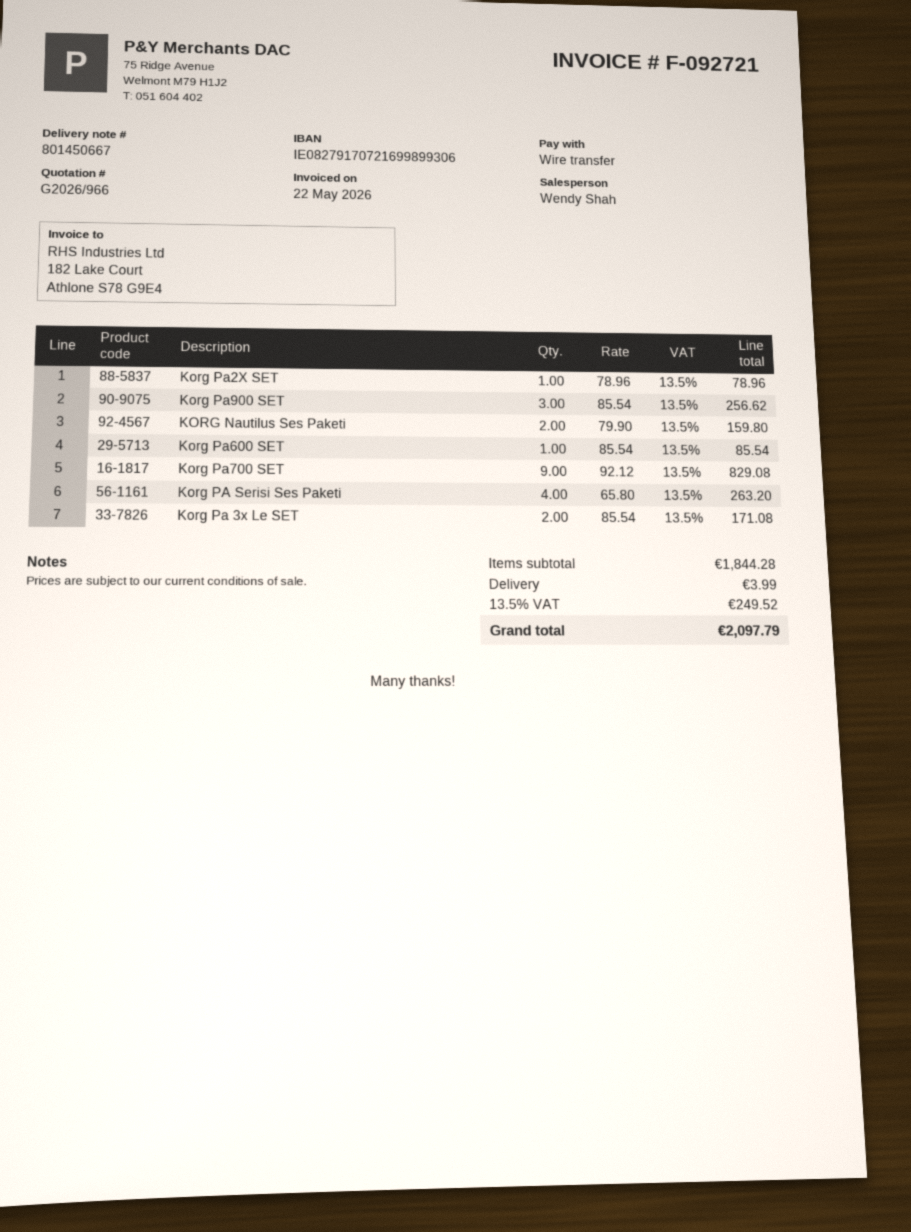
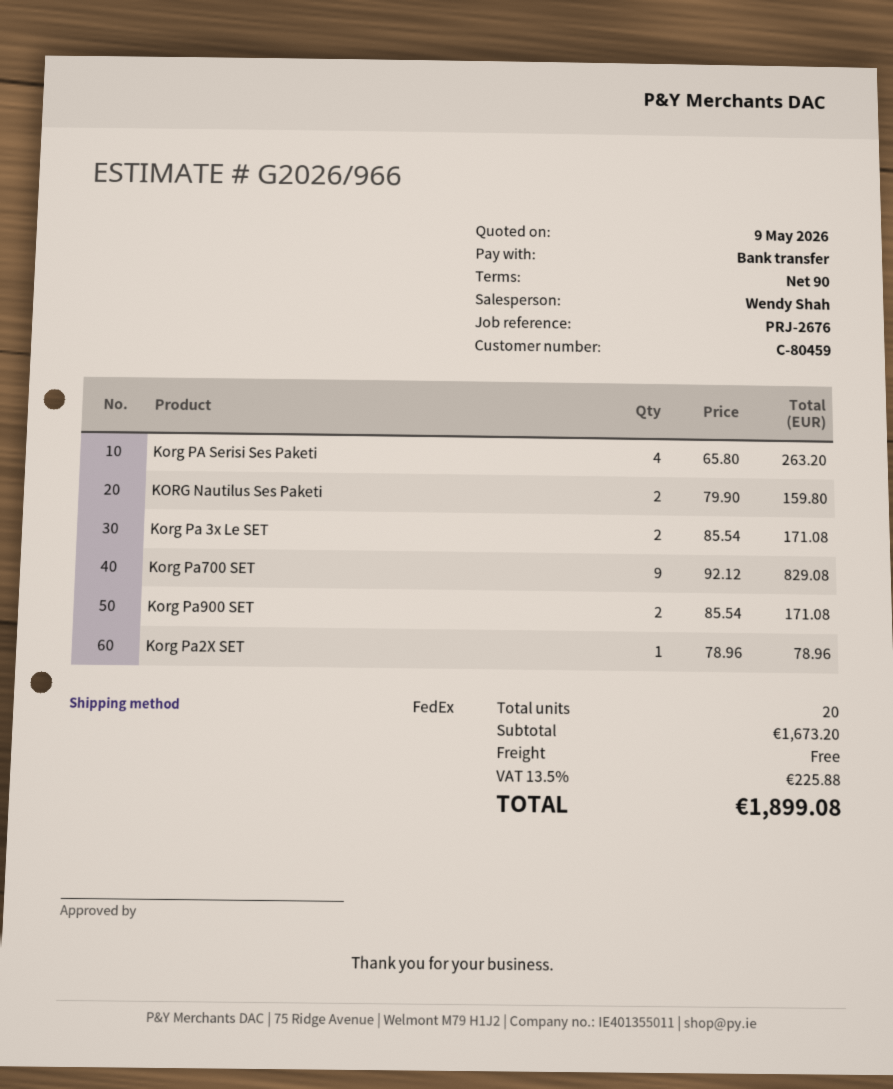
Korg Pa900 SET: 3 x 85.54 = 256.62 -> 2 x 85.54 = 171.08
Korg Pa600 SET: 1 x 85.54 = 85.54 -> none
subtotal: 1844.28 -> 1673.20
shipping: 3.99 -> 0.00
tax: 13.5% = 249.52 -> 13.5% = 225.88
total: 2097.79 -> 1899.08

